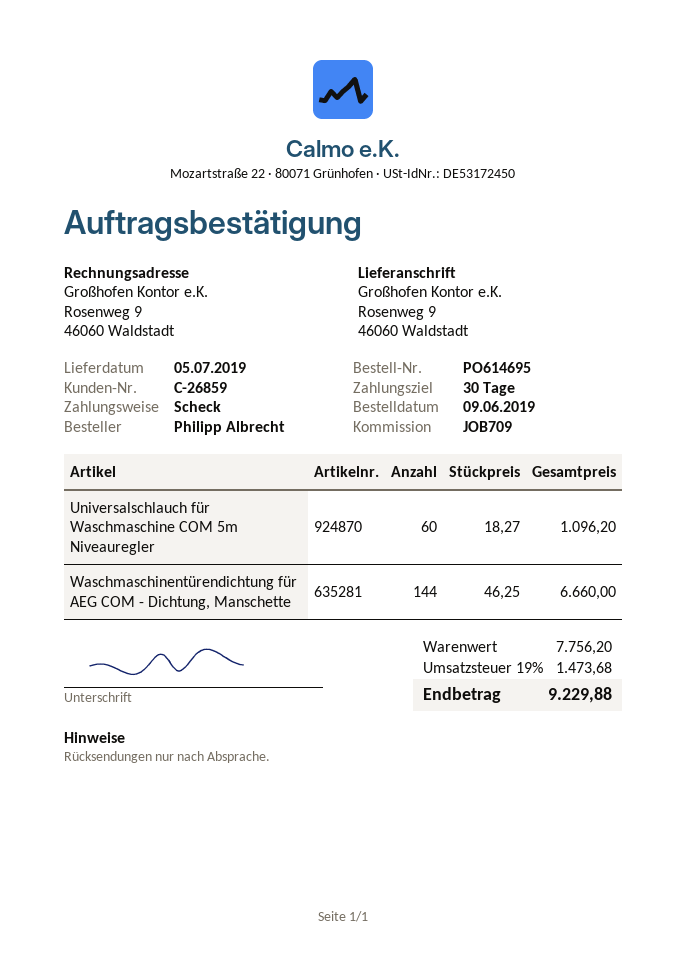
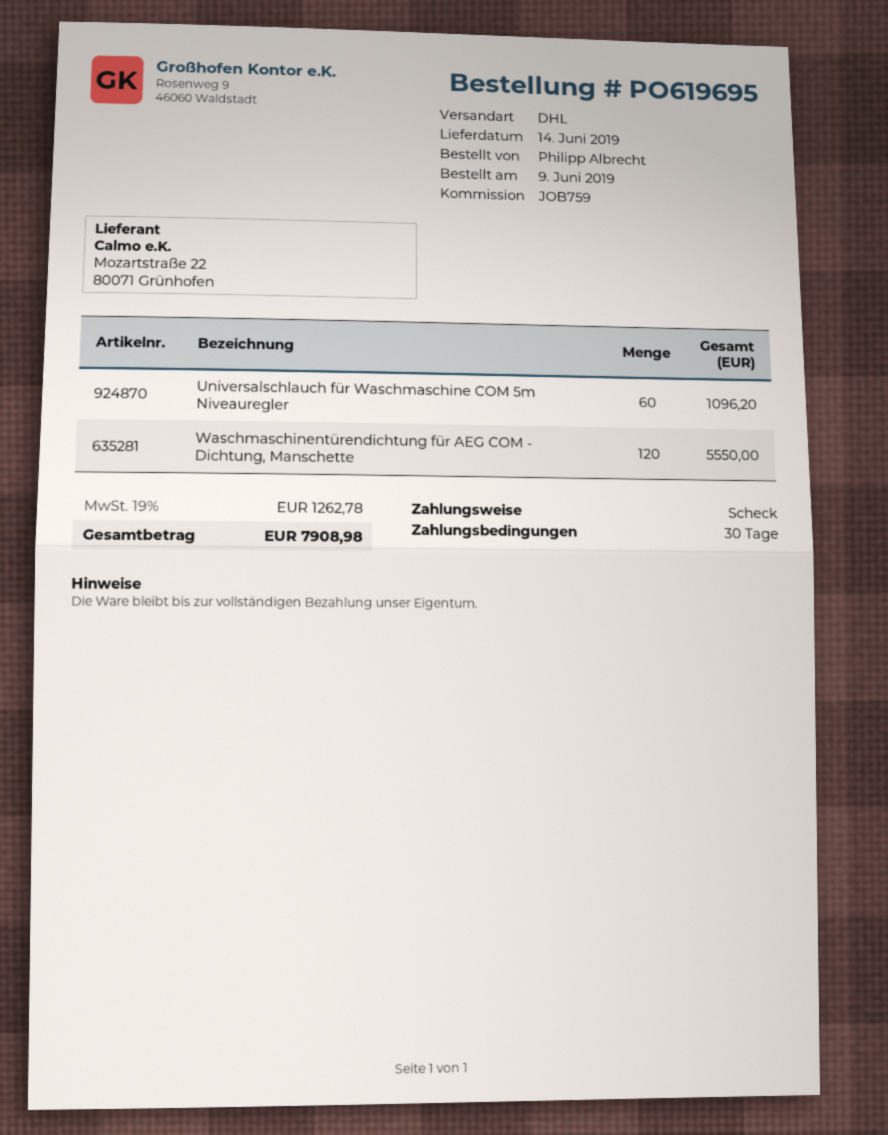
order number: PO614695 -> PO619695
delivery date: 2019-07-05 -> 2019-06-14
reference: JOB709 -> JOB759
Waschmaschinentürendichtung für AEG COM - Dichtung, Manschette: 144 for 6660.00 -> 120 for 5550.00
tax: 19% = 1473.68 -> 19% = 1262.78
total: 9229.88 -> 7908.98

